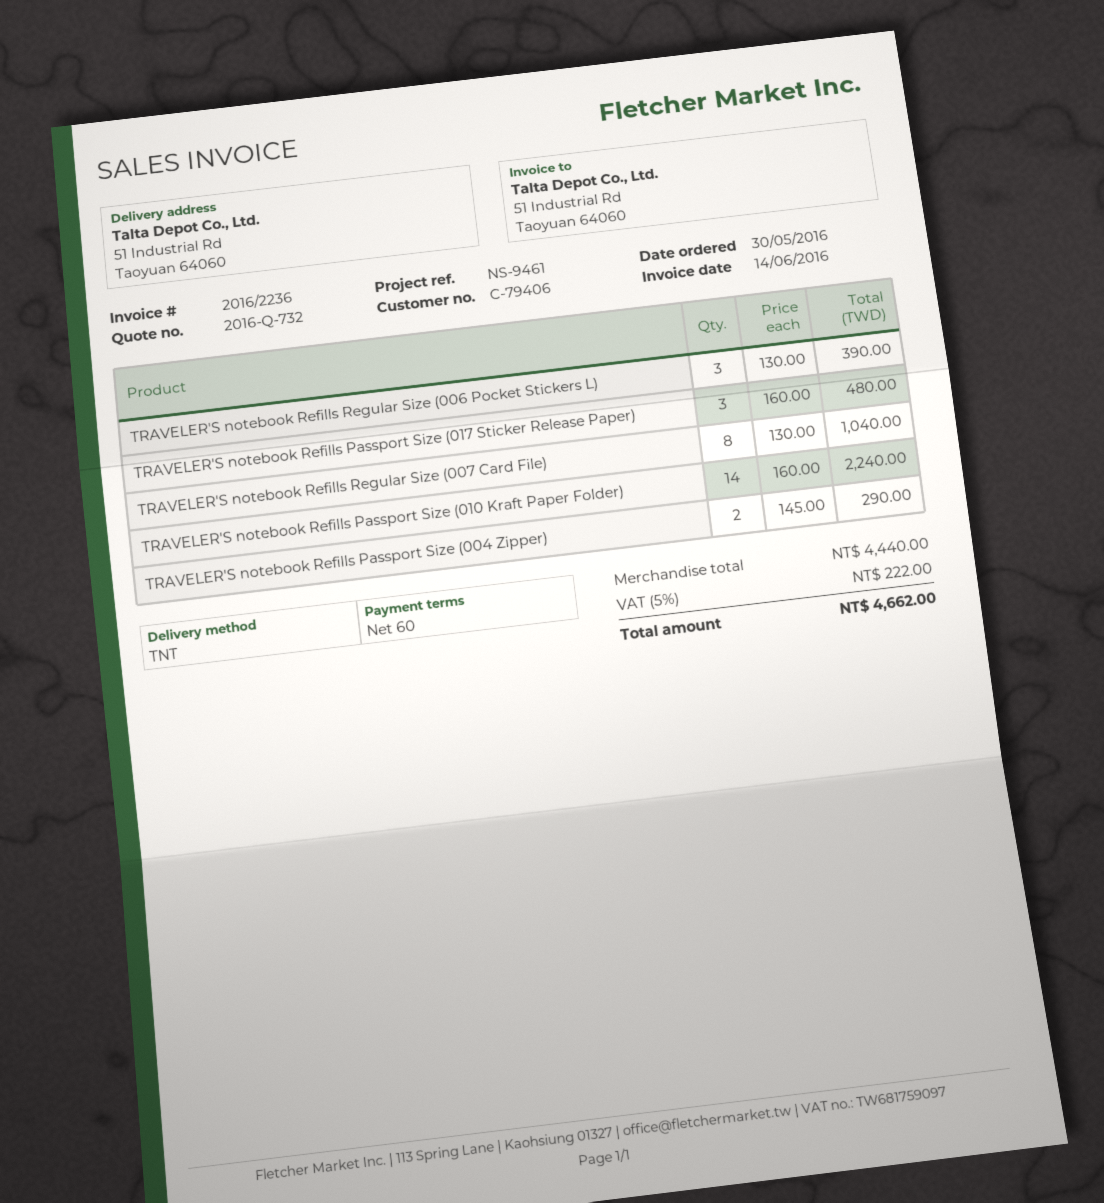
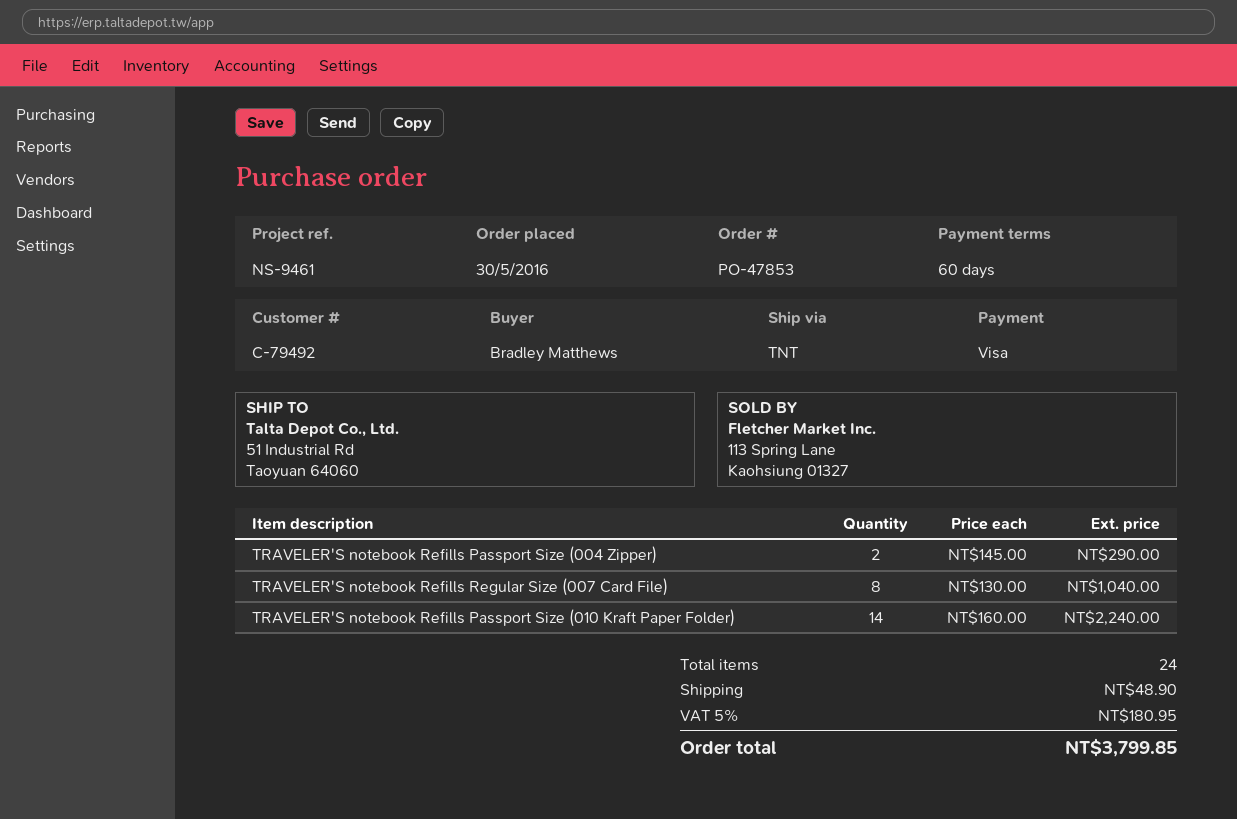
customer number: C-79406 -> C-79492
TRAVELER'S notebook Refills Regular Size (006 Pocket Stickers L): 3 x 130.00 = 390.00 -> none
TRAVELER'S notebook Refills Passport Size (017 Sticker Release Paper): 3 x 160.00 = 480.00 -> none
shipping: none -> 48.90
tax: 5% = 222.00 -> 5% = 180.95
total: 4662.00 -> 3799.85

